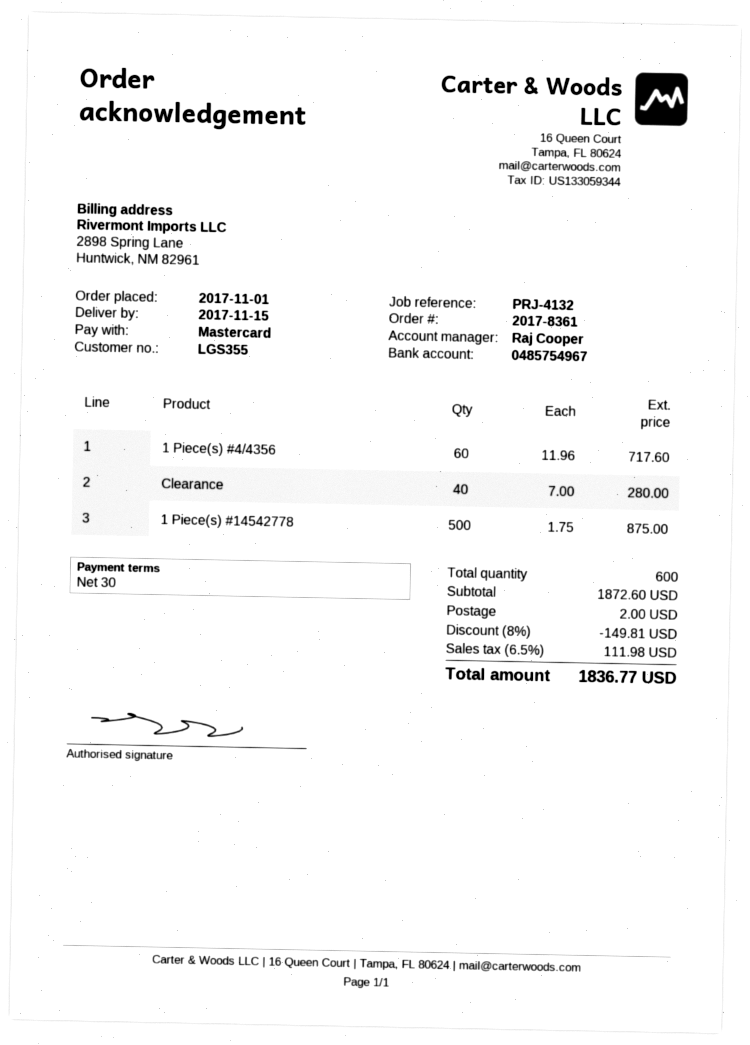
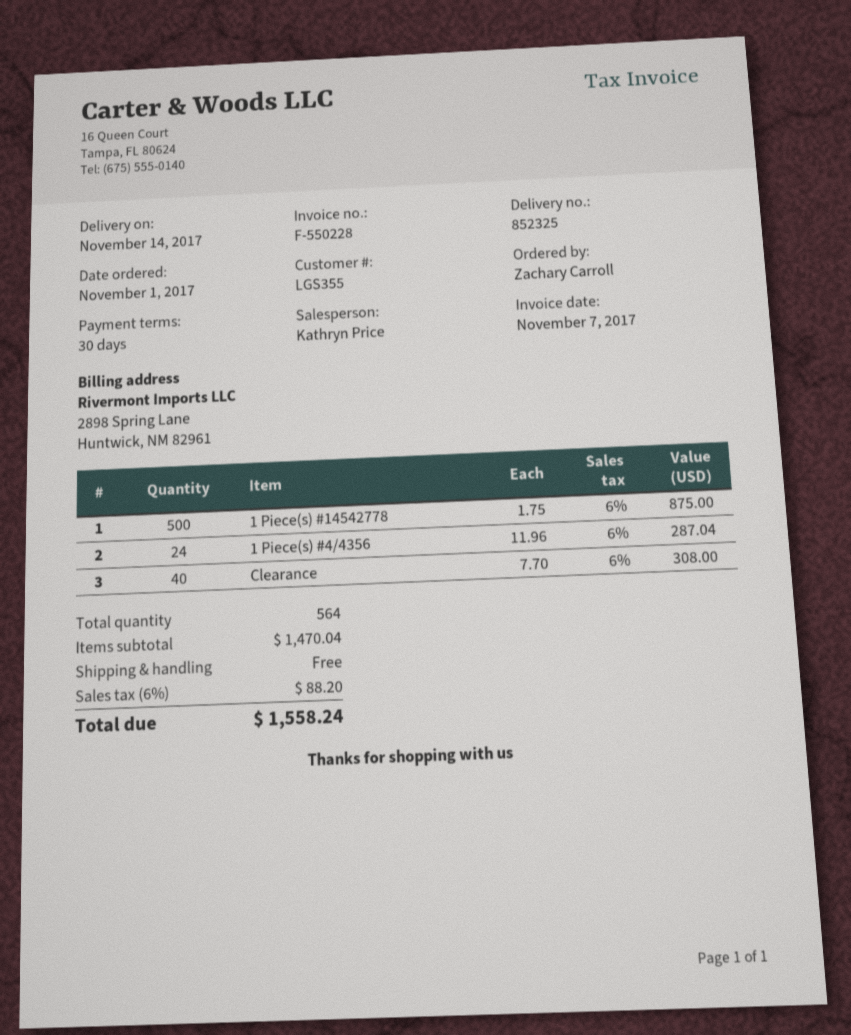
delivery date: 2017-11-15 -> 2017-11-14
sales rep: Raj Cooper -> Kathryn Price
1 Piece(s) #4/4356: 60 x 11.96 = 717.60 -> 24 x 11.96 = 287.04
Clearance: 40 x 7.00 = 280.00 -> 40 x 7.70 = 308.00
total quantity: 600 -> 564
subtotal: 1872.60 -> 1470.04
discount: 8% = 149.81 -> none
shipping: 2.00 -> 0.00
tax: 6.5% = 111.98 -> 6% = 88.20
total: 1836.77 -> 1558.24

